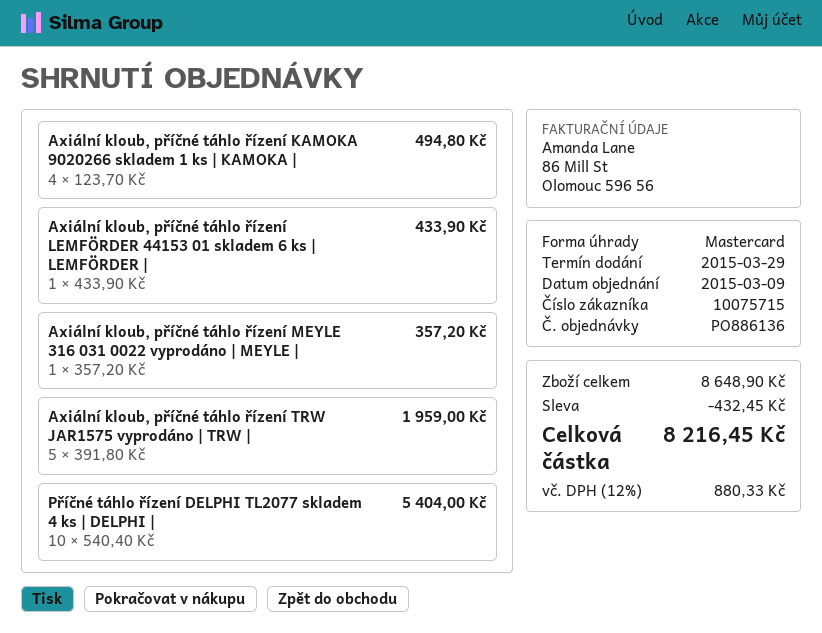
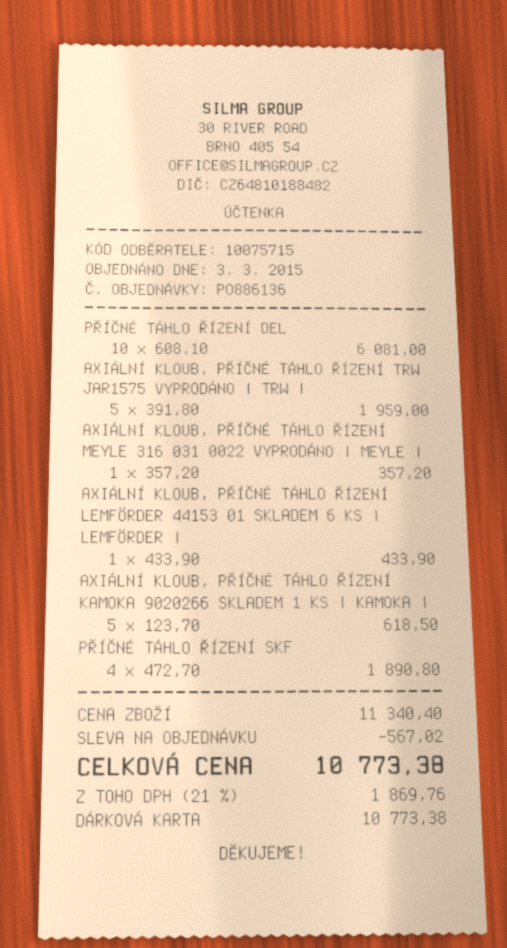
order date: 2015-03-09 -> 2015-03-03
payment method: Mastercard -> gift card
Axiální kloub, příčné táhlo řízení KAMOKA 9020266 skladem 1 ks | KAMOKA |: 4 x 123.70 = 494.80 -> 5 x 123.70 = 618.50
Příčné táhlo řízení DELPHI TL2077 skladem 4 ks | DELPHI |: 10 x 540.40 = 5404.00 -> 10 x 608.10 = 6081.00
PŘÍČNÉ TÁHLO ŘÍZENÍ SKF: none -> 4 x 472.70 = 1890.80
subtotal: 8648.90 -> 11340.40
discount: 432.45 -> 567.02
tax: 12% = 880.33 -> 21% = 1869.76
total: 8216.45 -> 10773.38

